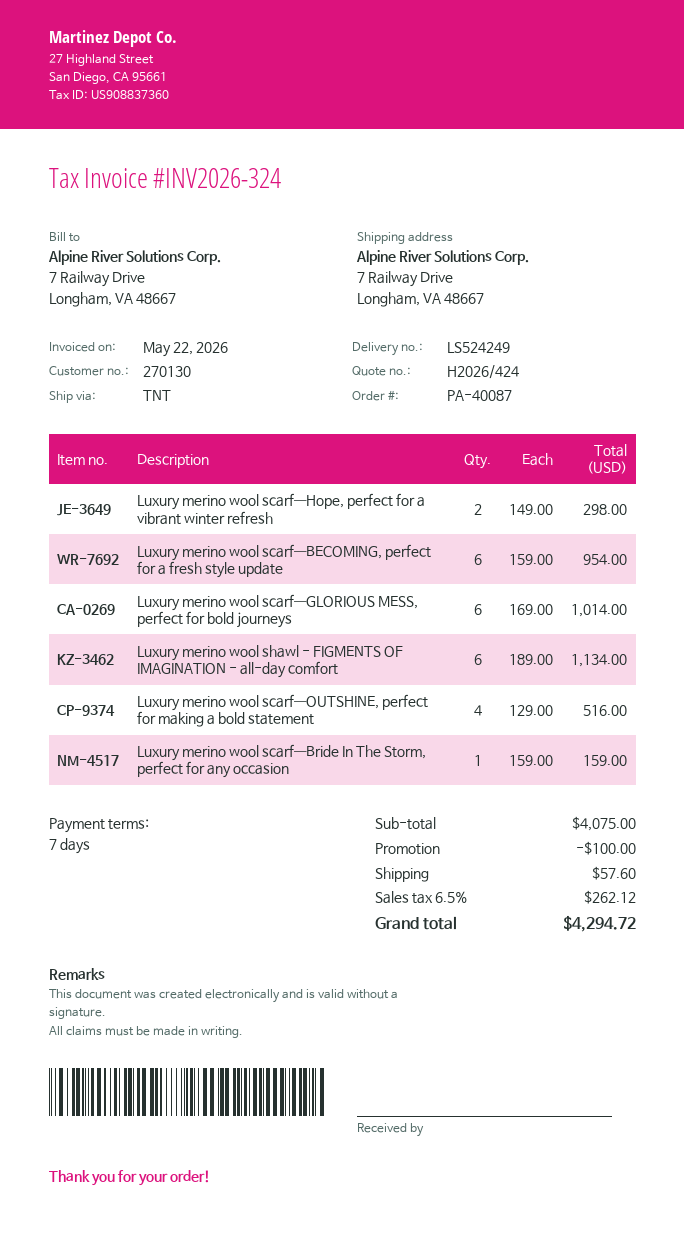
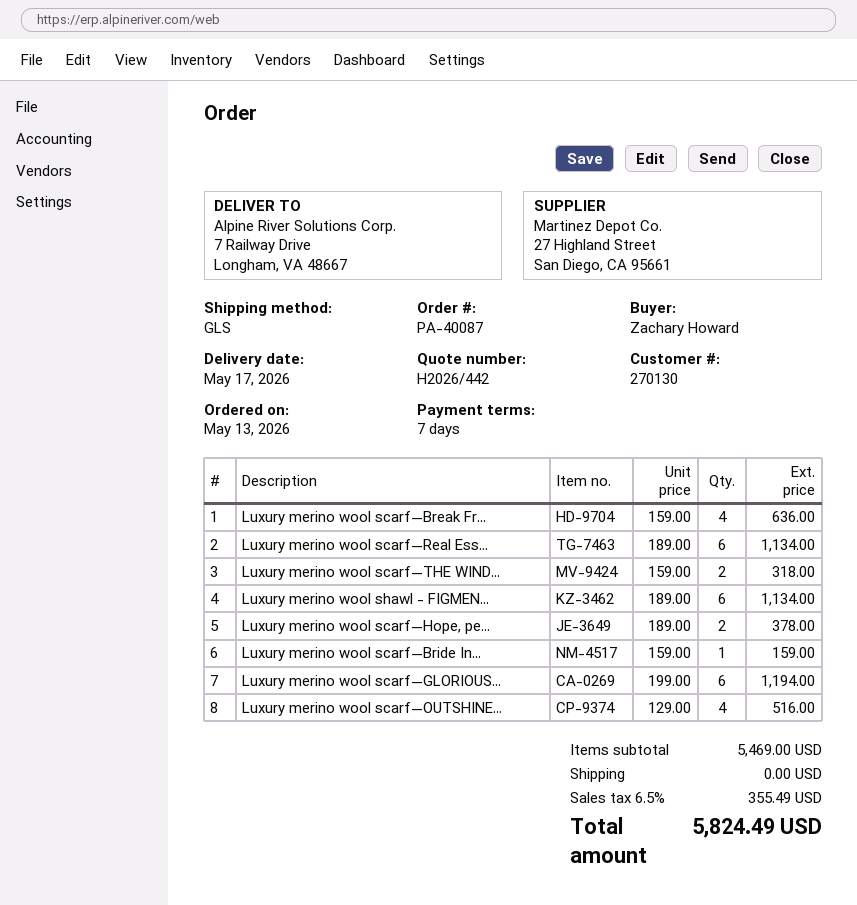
quote number: H2026/424 -> H2026/442
shipping method: TNT -> GLS
Luxury merino wool scarf—Hope, perfect for a vibrant winter refresh: 2 x 149.00 = 298.00 -> 2 x 189.00 = 378.00
Luxury merino wool scarf—BECOMING, perfect for a fresh style update: 6 x 159.00 = 954.00 -> none
Luxury merino wool scarf—GLORIOUS MESS, perfect for bold journeys: 6 x 169.00 = 1014.00 -> 6 x 199.00 = 1194.00
Luxury merino wool scarf—Break Fr...: none -> 4 x 159.00 = 636.00
Luxury merino wool scarf—Real Ess...: none -> 6 x 189.00 = 1134.00
Luxury merino wool scarf—THE WIND...: none -> 2 x 159.00 = 318.00
subtotal: 4075.00 -> 5469.00
discount: 100.00 -> none
shipping: 57.60 -> 0.00
tax: 6.5% = 262.12 -> 6.5% = 355.49
total: 4294.72 -> 5824.49

